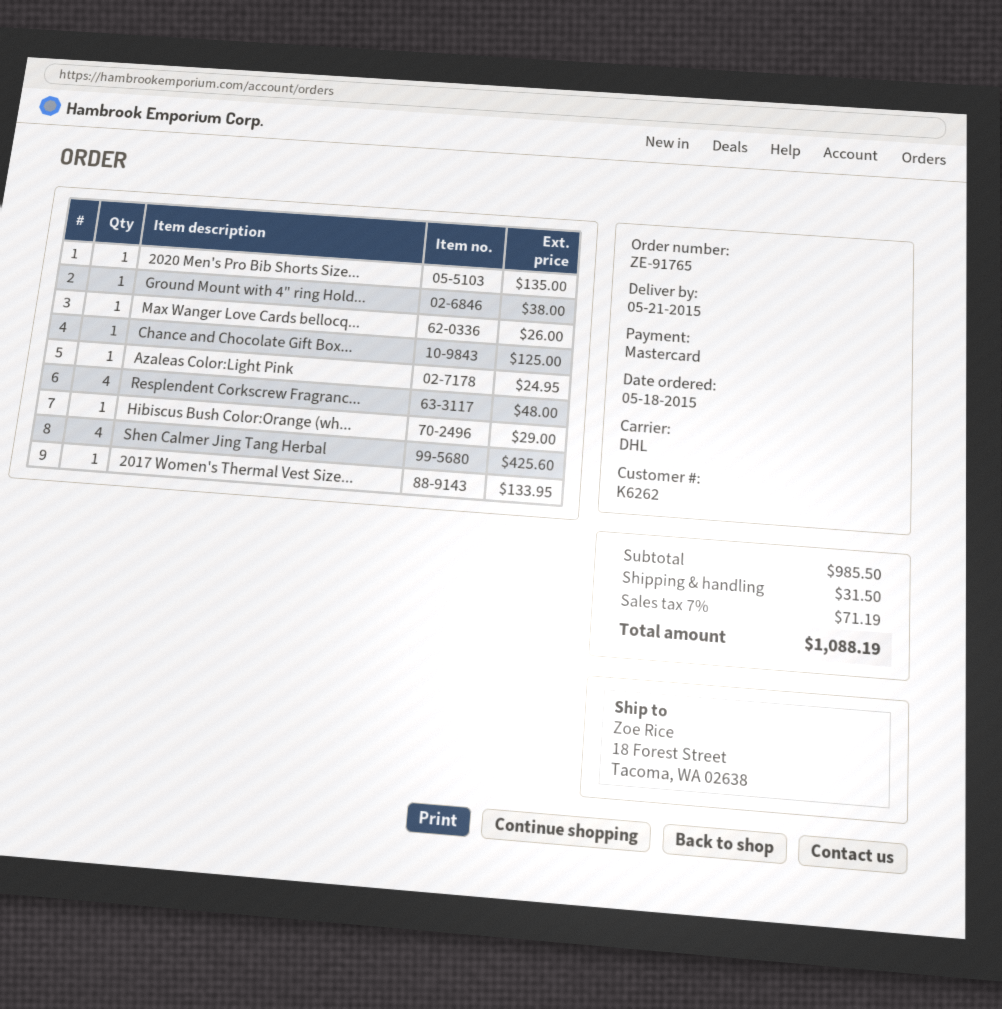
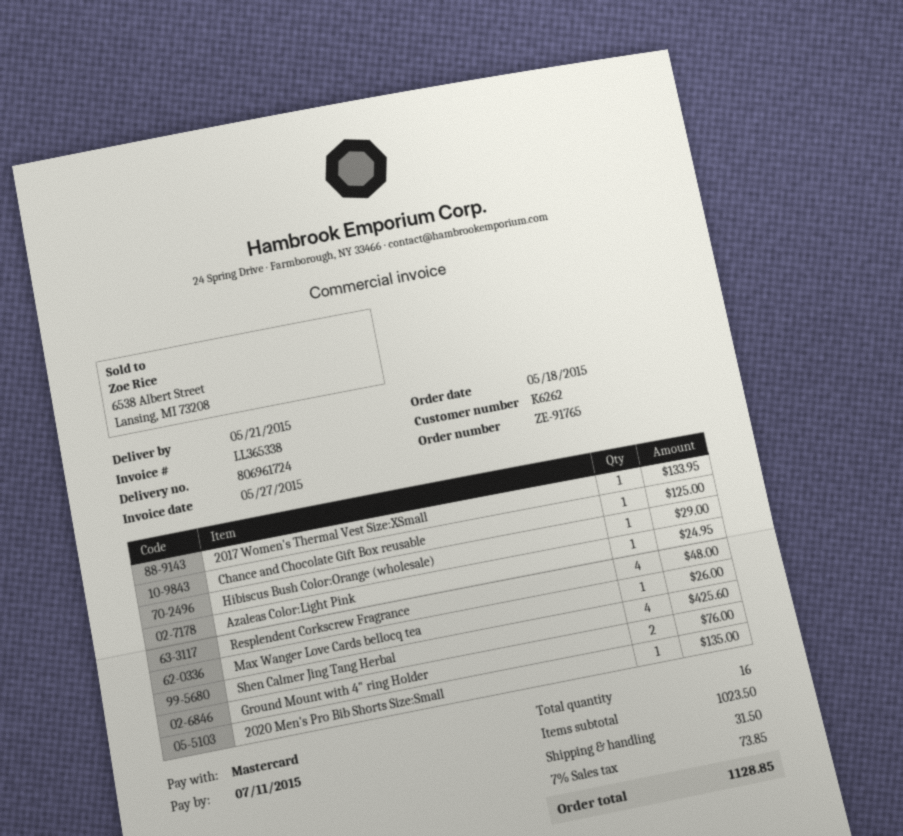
Ground Mount with 4" ring Hold...: 1 for 38.00 -> 2 for 76.00
subtotal: 985.50 -> 1023.50
tax: 7% = 71.19 -> 7% = 73.85
total: 1088.19 -> 1128.85

